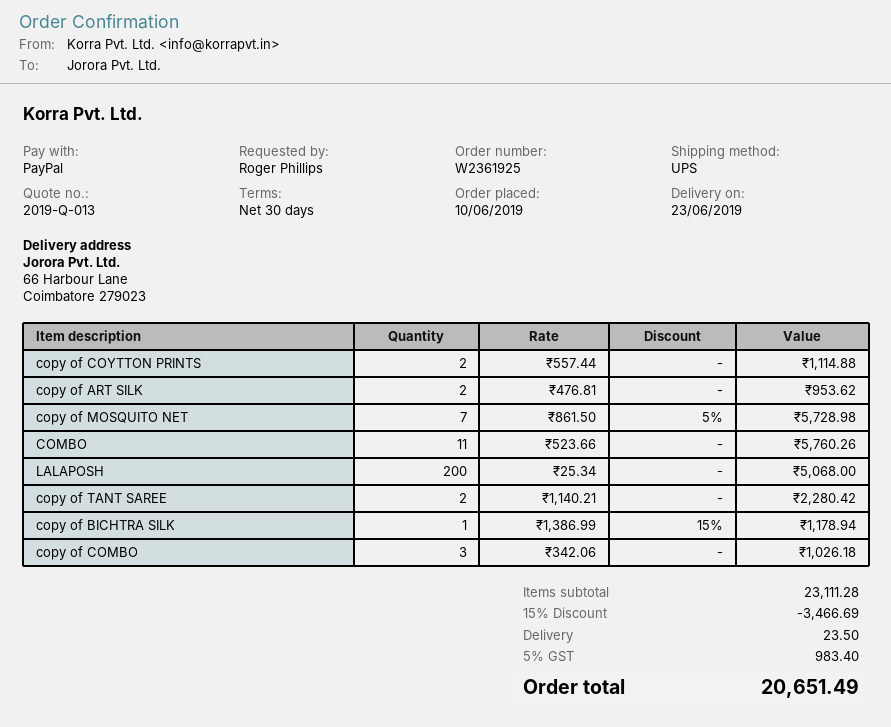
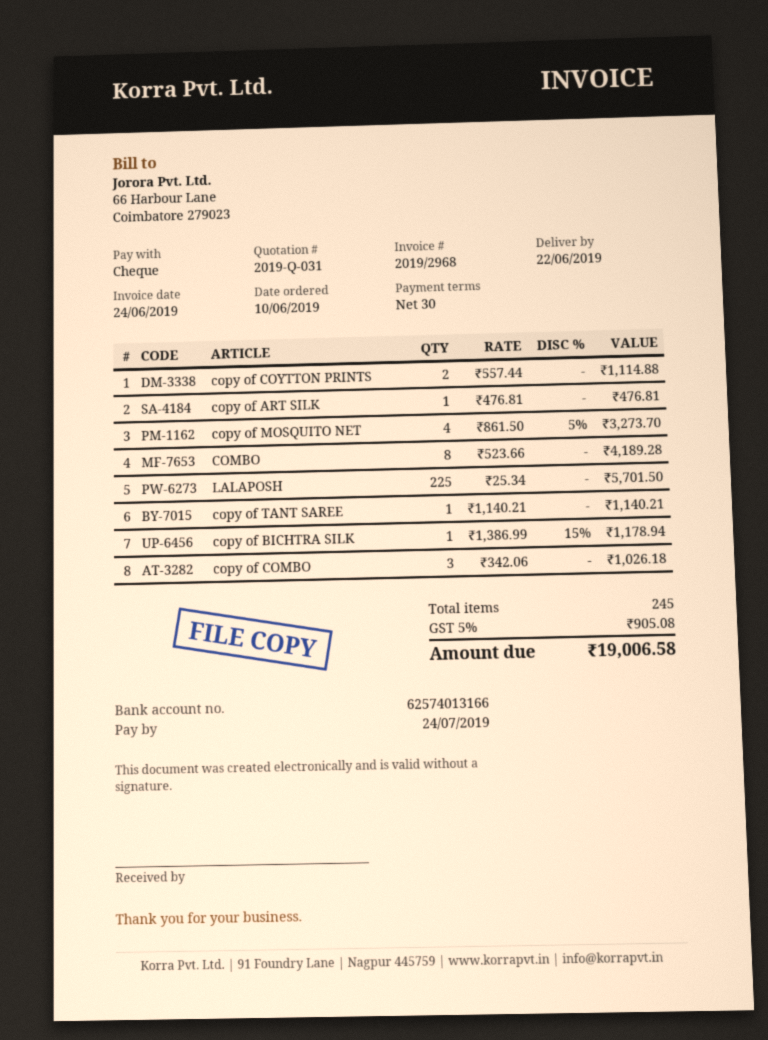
quote number: 2019-Q-013 -> 2019-Q-031
delivery date: 2019-06-23 -> 2019-06-22
payment method: PayPal -> cheque
copy of ART SILK: 2 x 476.81 = 953.62 -> 1 x 476.81 = 476.81
copy of MOSQUITO NET: 7 x 861.50 - 5% = 5728.98 -> 4 x 861.50 - 5% = 3273.70
COMBO: 11 x 523.66 = 5760.26 -> 8 x 523.66 = 4189.28
LALAPOSH: 200 x 25.34 = 5068.00 -> 225 x 25.34 = 5701.50
copy of TANT SAREE: 2 x 1140.21 = 2280.42 -> 1 x 1140.21 = 1140.21
discount: 15% = 3466.69 -> none
shipping: 23.50 -> none
tax: 5% = 983.40 -> 5% = 905.08
total: 20651.49 -> 19006.58

